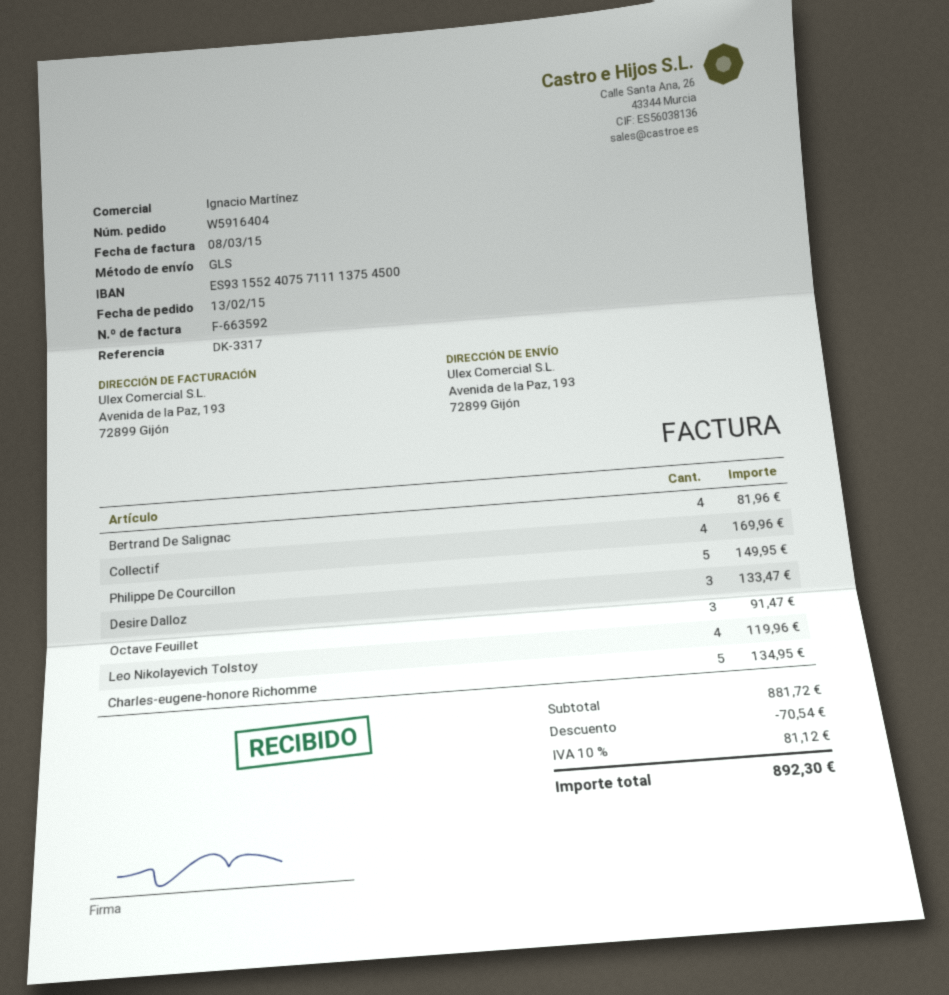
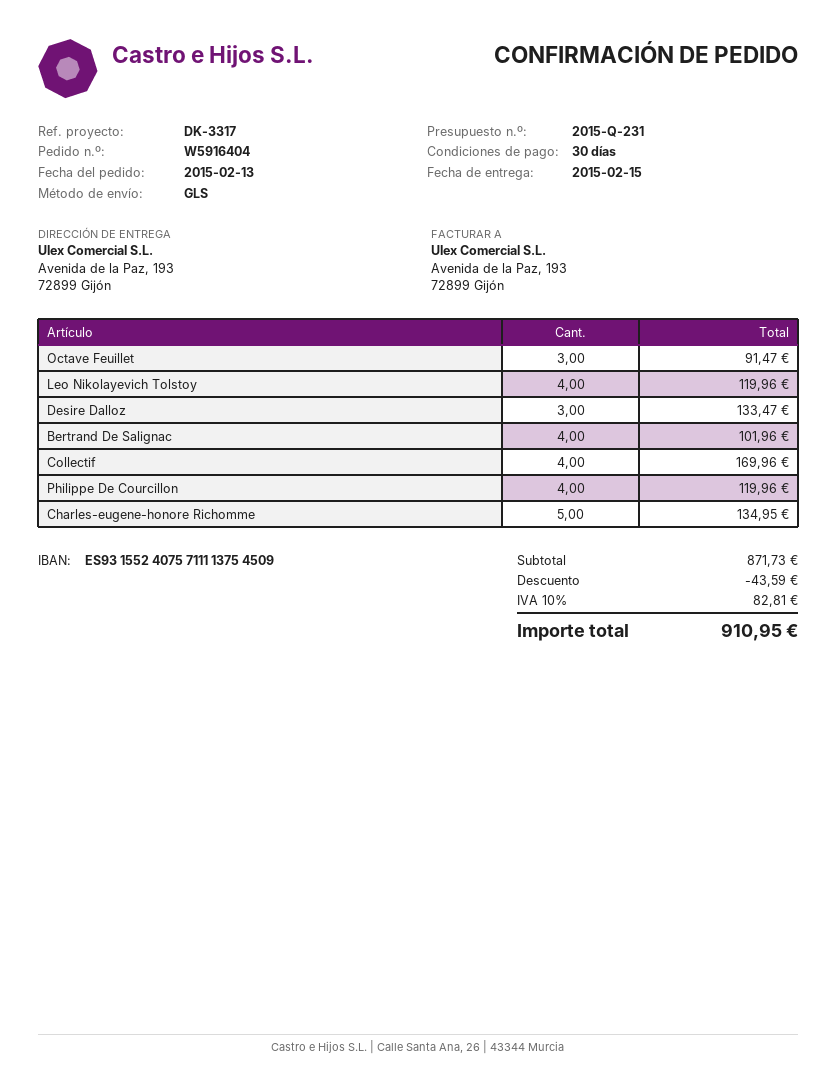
bank account: ES9315524075711113754500 -> ES9315524075711113754509
Bertrand De Salignac: 4 for 81.96 -> 4 for 101.96
Philippe De Courcillon: 5 for 149.95 -> 4 for 119.96
subtotal: 881.72 -> 871.73
discount: 70.54 -> 43.59
tax: 10% = 81.12 -> 10% = 82.81
total: 892.30 -> 910.95

